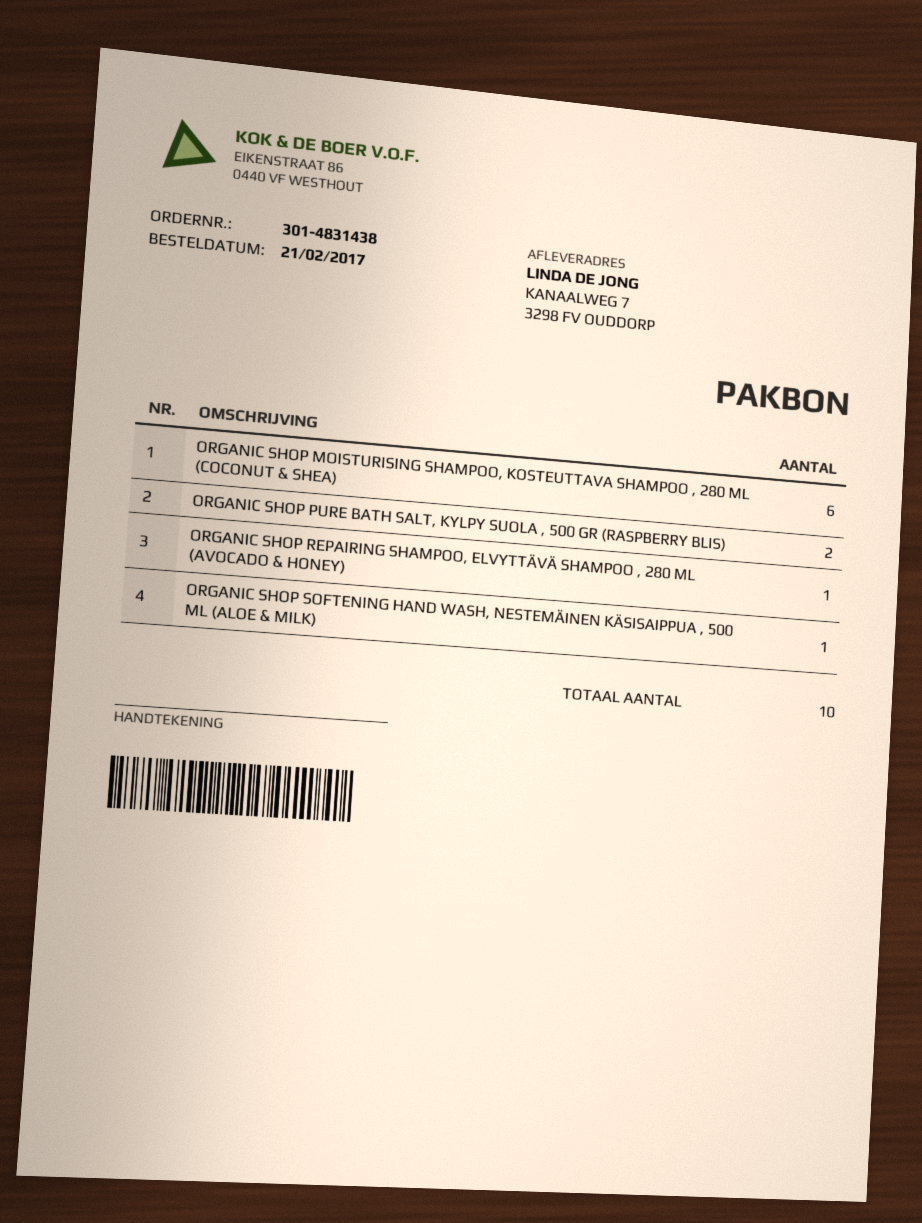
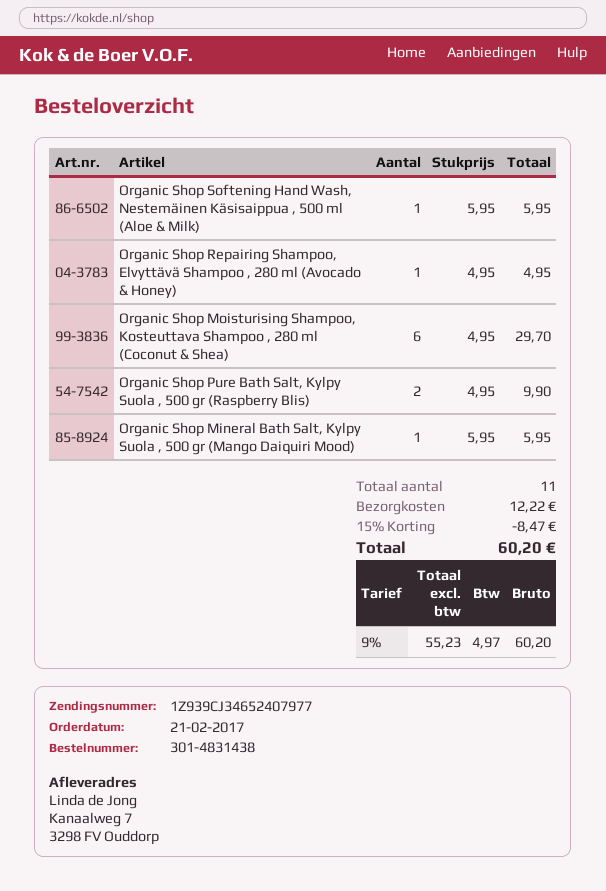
Organic Shop Mineral Bath Salt, Kylpy Suola , 500 gr (Mango Daiquiri Mood): none -> 1
total quantity: 10 -> 11

